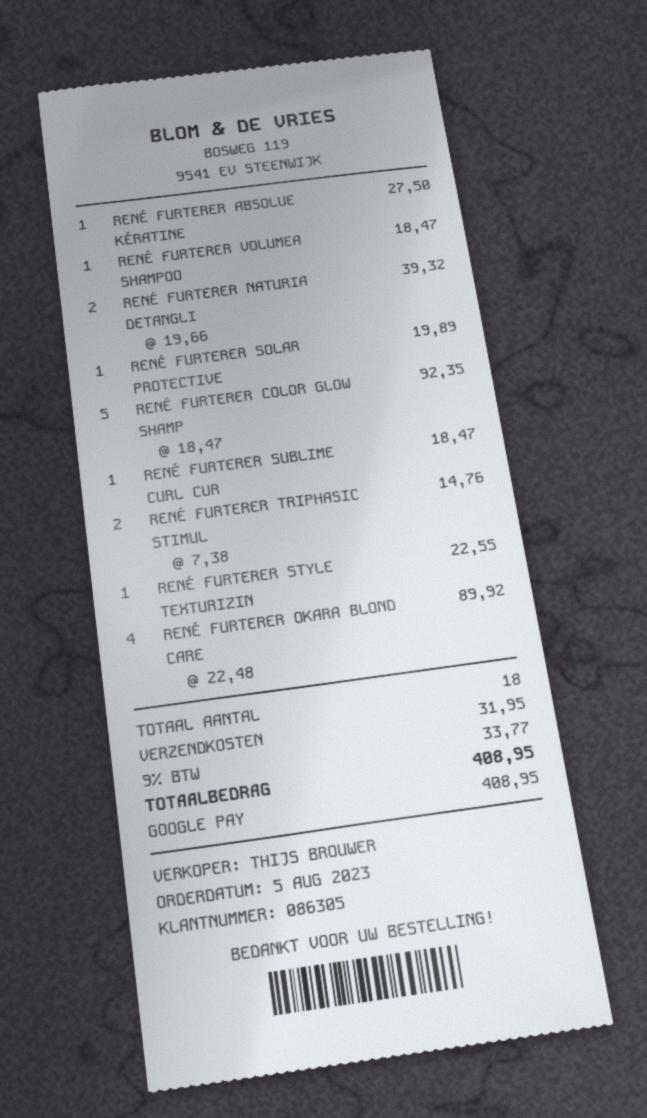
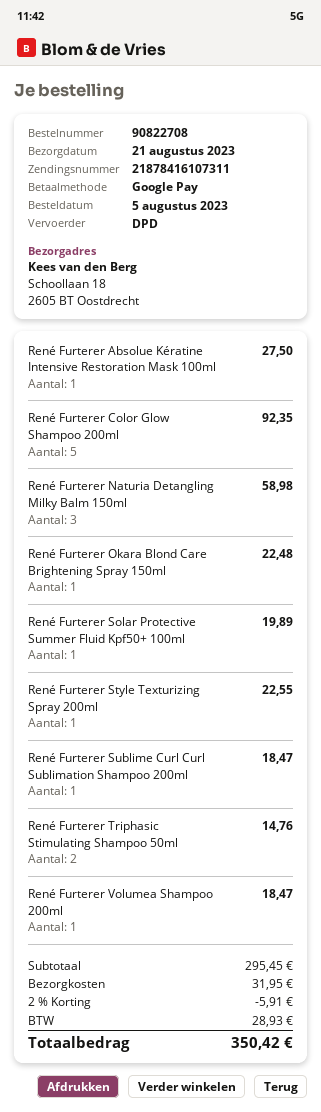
RENÉ FURTERER NATURIA DETANGLI: 2 for 39.32 -> 3 for 58.98
RENÉ FURTERER OKARA BLOND CARE: 4 for 89.92 -> 1 for 22.48
discount: none -> 2% = 5.91
tax: 33.77 -> 28.93
total: 408.95 -> 350.42

